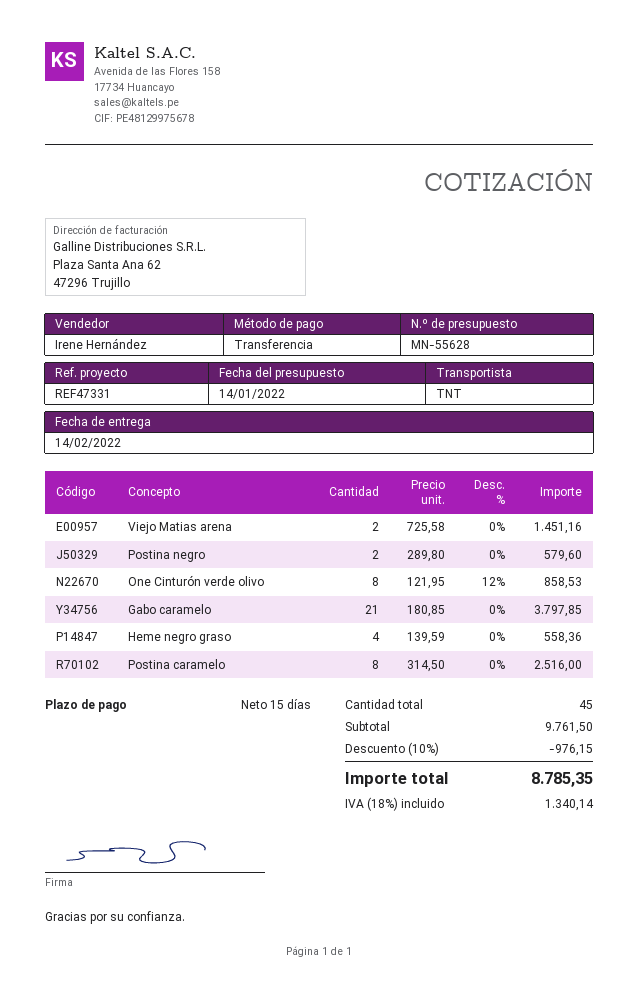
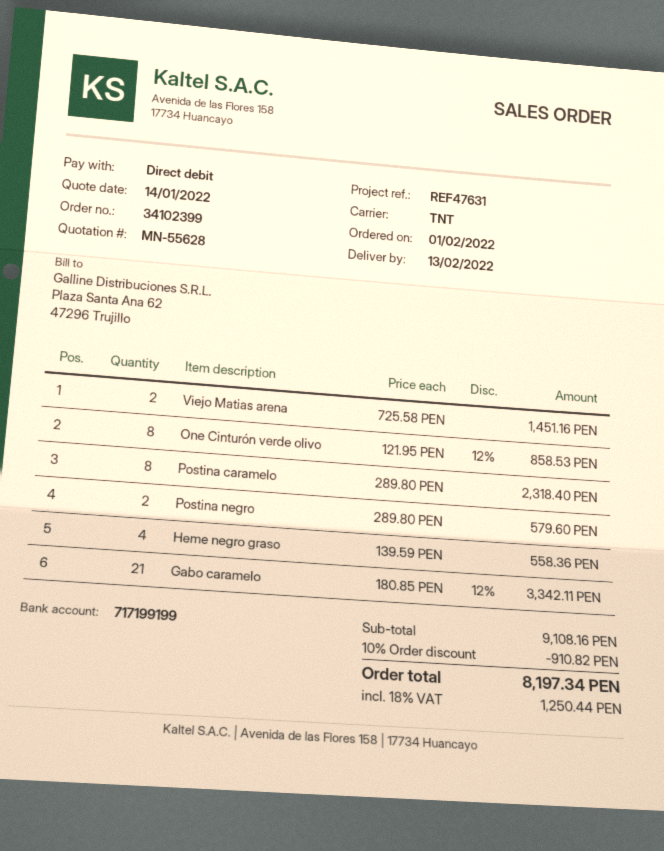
delivery date: 2022-02-14 -> 2022-02-13
reference: REF47331 -> REF47631
payment method: bank transfer -> direct debit
Gabo caramelo: 21 x 180.85 = 3797.85 -> 21 x 180.85 - 12% = 3342.11
Postina caramelo: 8 x 314.50 = 2516.00 -> 8 x 289.80 = 2318.40
subtotal: 9761.50 -> 9108.16
discount: 10% = 976.15 -> 10% = 910.82
tax: 18% = 1340.14 -> 18% = 1250.44
total: 8785.35 -> 8197.34

